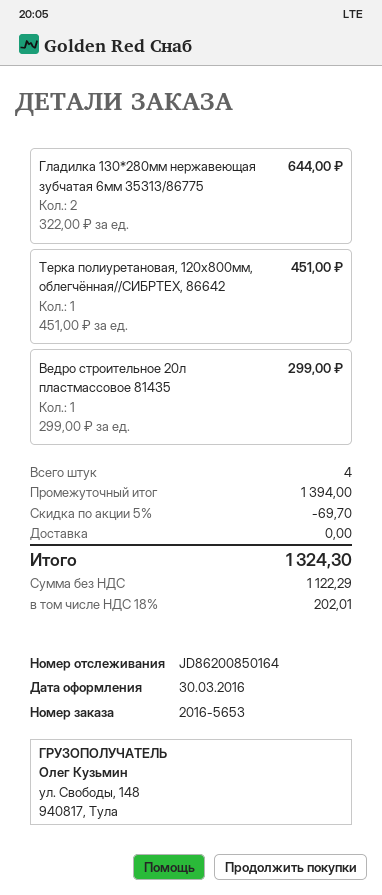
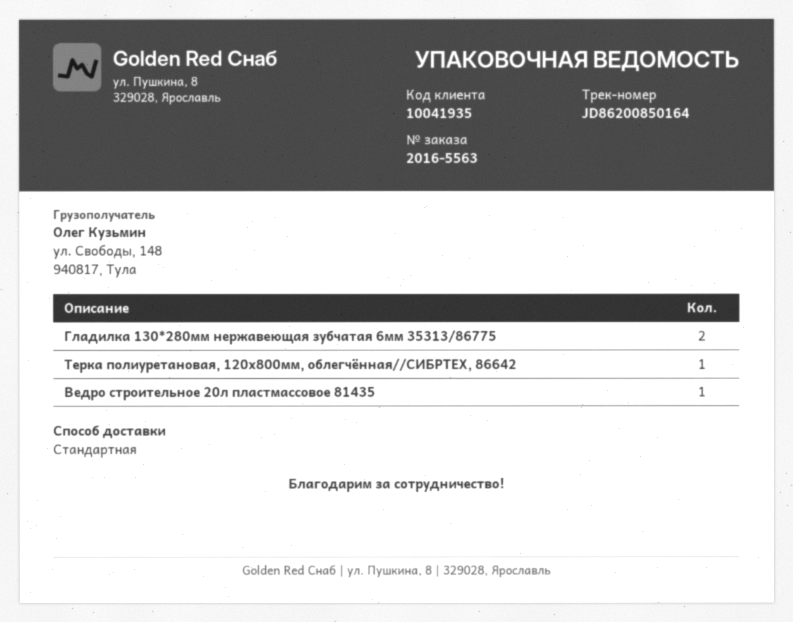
order number: 2016-5653 -> 2016-5563

